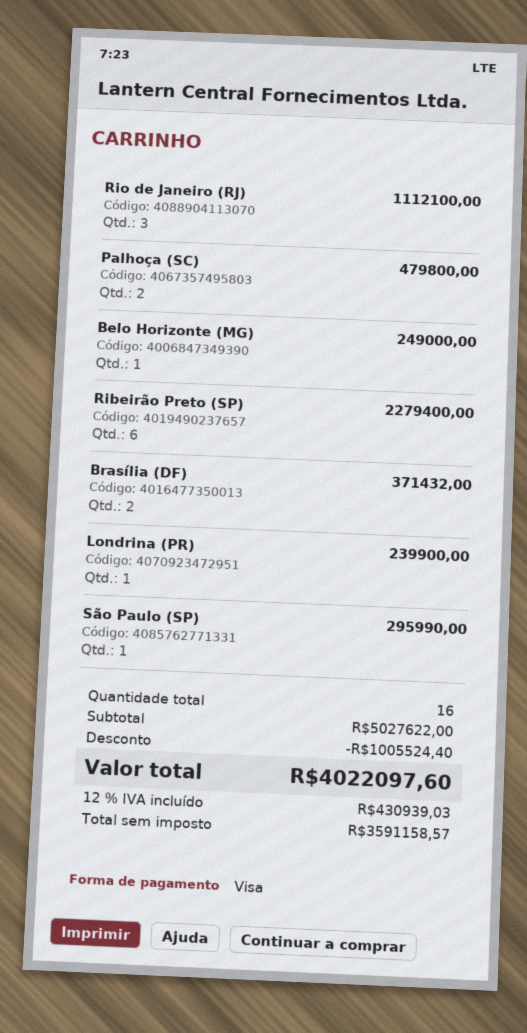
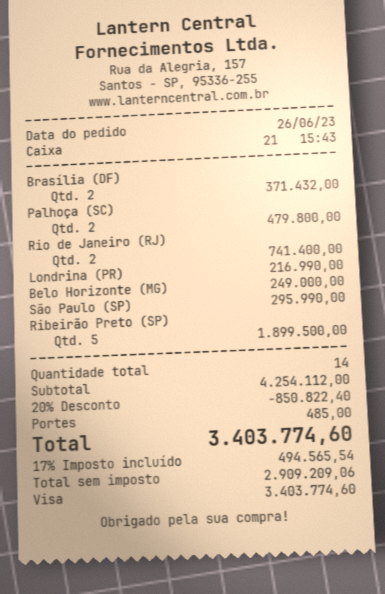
Rio de Janeiro (RJ): 3 for 1112100.00 -> 2 for 741400.00
Ribeirão Preto (SP): 6 for 2279400.00 -> 5 for 1899500.00
Londrina (PR): 1 for 239900.00 -> 1 for 216990.00
total quantity: 16 -> 14
subtotal: 5027622.00 -> 4254112.00
discount: 1005524.40 -> 850822.40
shipping: none -> 485.00
net: 3591158.57 -> 2909209.06
tax: 12% = 430939.03 -> 17% = 494565.54
total: 4022097.60 -> 3403774.60

